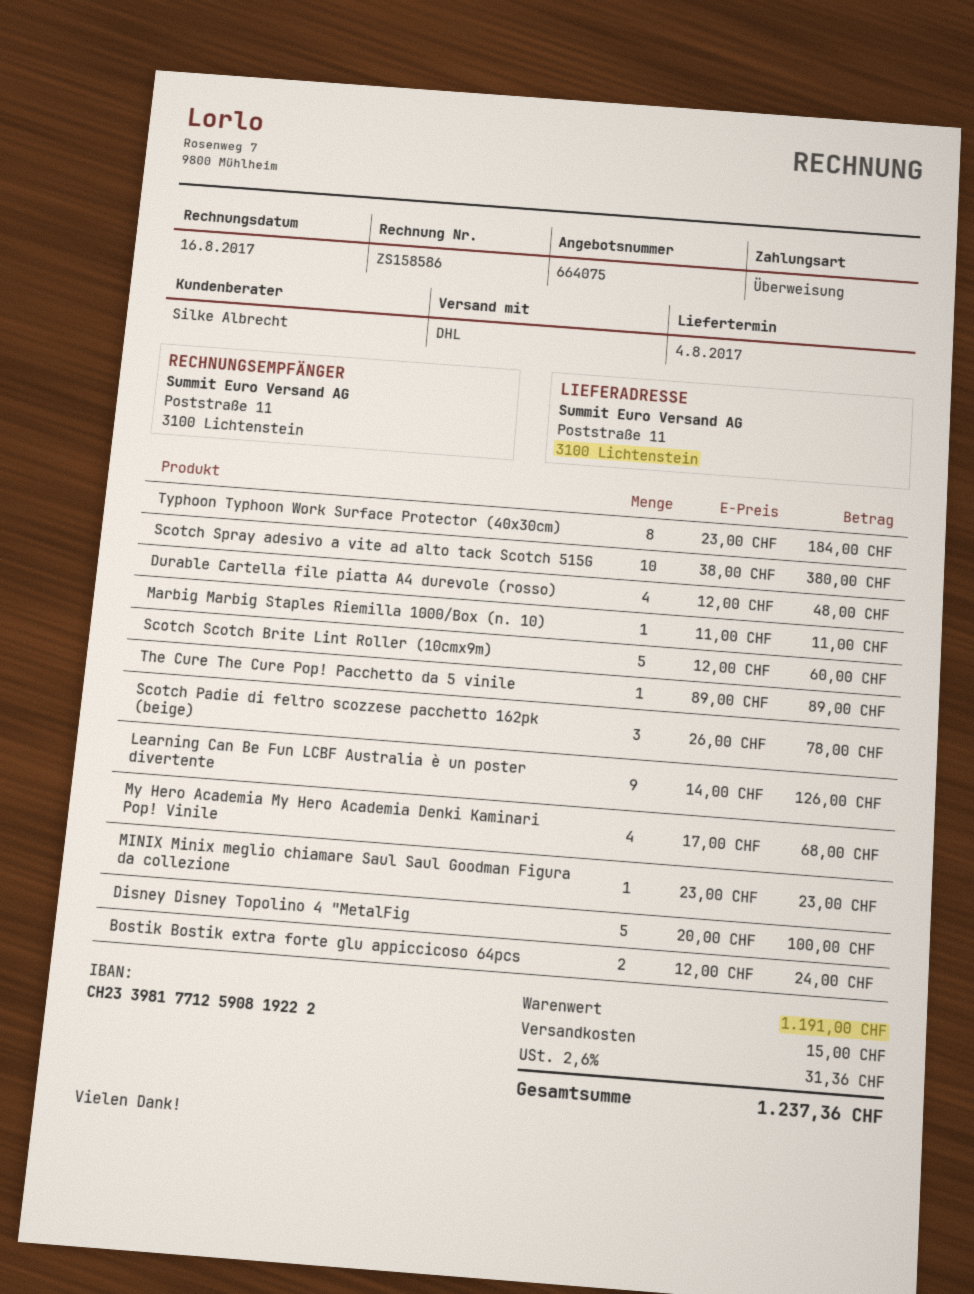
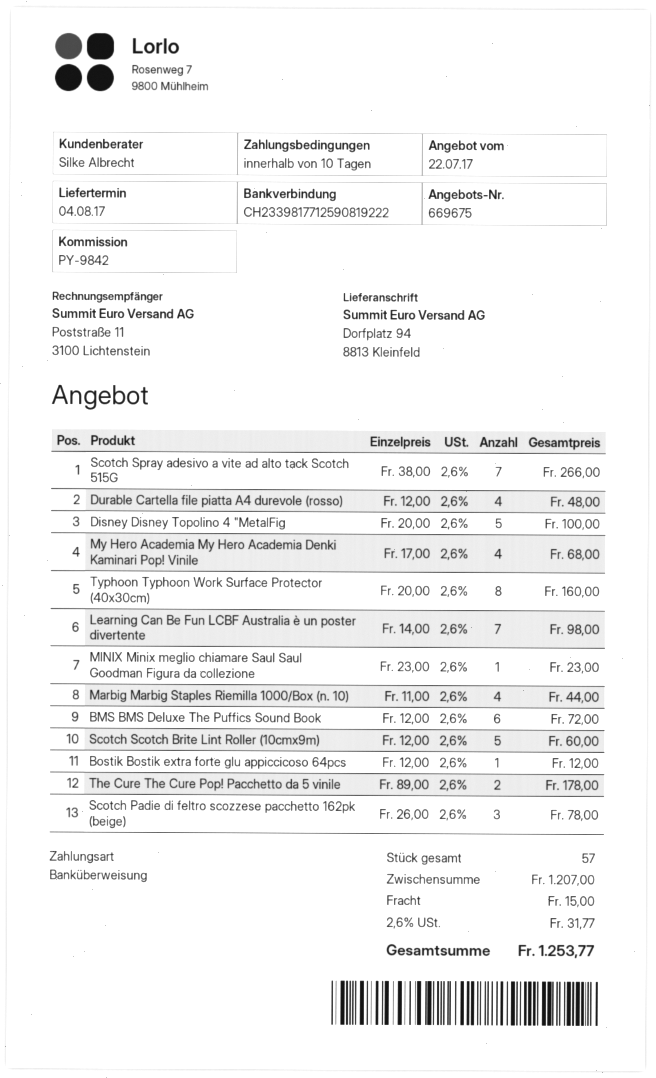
quote number: 664075 -> 669675
ship to: Poststraße 11, 3100 Lichtenstein -> Dorfplatz 94, 8813 Kleinfeld
Typhoon Typhoon Work Surface Protector (40x30cm): 8 x 23.00 = 184.00 -> 8 x 20.00 = 160.00
Scotch Spray adesivo a vite ad alto tack Scotch 515G: 10 x 38.00 = 380.00 -> 7 x 38.00 = 266.00
Marbig Marbig Staples Riemilla 1000/Box (n. 10): 1 x 11.00 = 11.00 -> 4 x 11.00 = 44.00
The Cure The Cure Pop! Pacchetto da 5 vinile: 1 x 89.00 = 89.00 -> 2 x 89.00 = 178.00
Learning Can Be Fun LCBF Australia è un poster divertente: 9 x 14.00 = 126.00 -> 7 x 14.00 = 98.00
Bostik Bostik extra forte glu appiccicoso 64pcs: 2 x 12.00 = 24.00 -> 1 x 12.00 = 12.00
BMS BMS Deluxe The Puffics Sound Book: none -> 6 x 12.00 = 72.00
subtotal: 1191.00 -> 1207.00
tax: 2.6% = 31.36 -> 2.6% = 31.77
total: 1237.36 -> 1253.77

